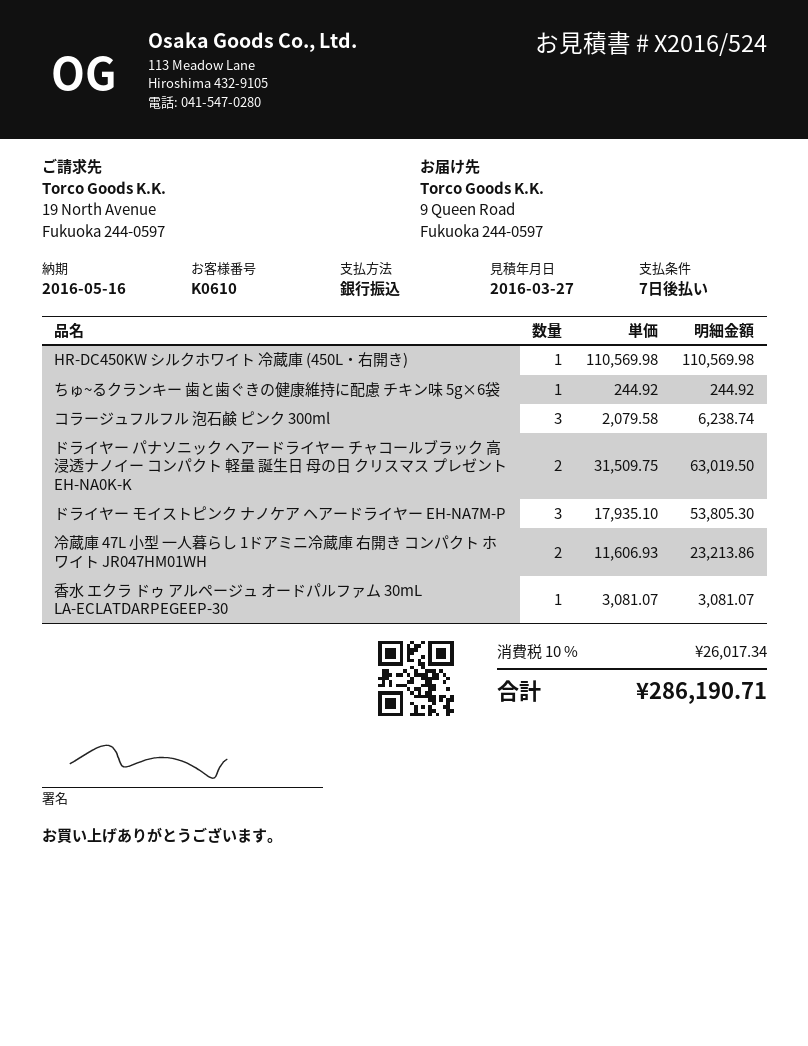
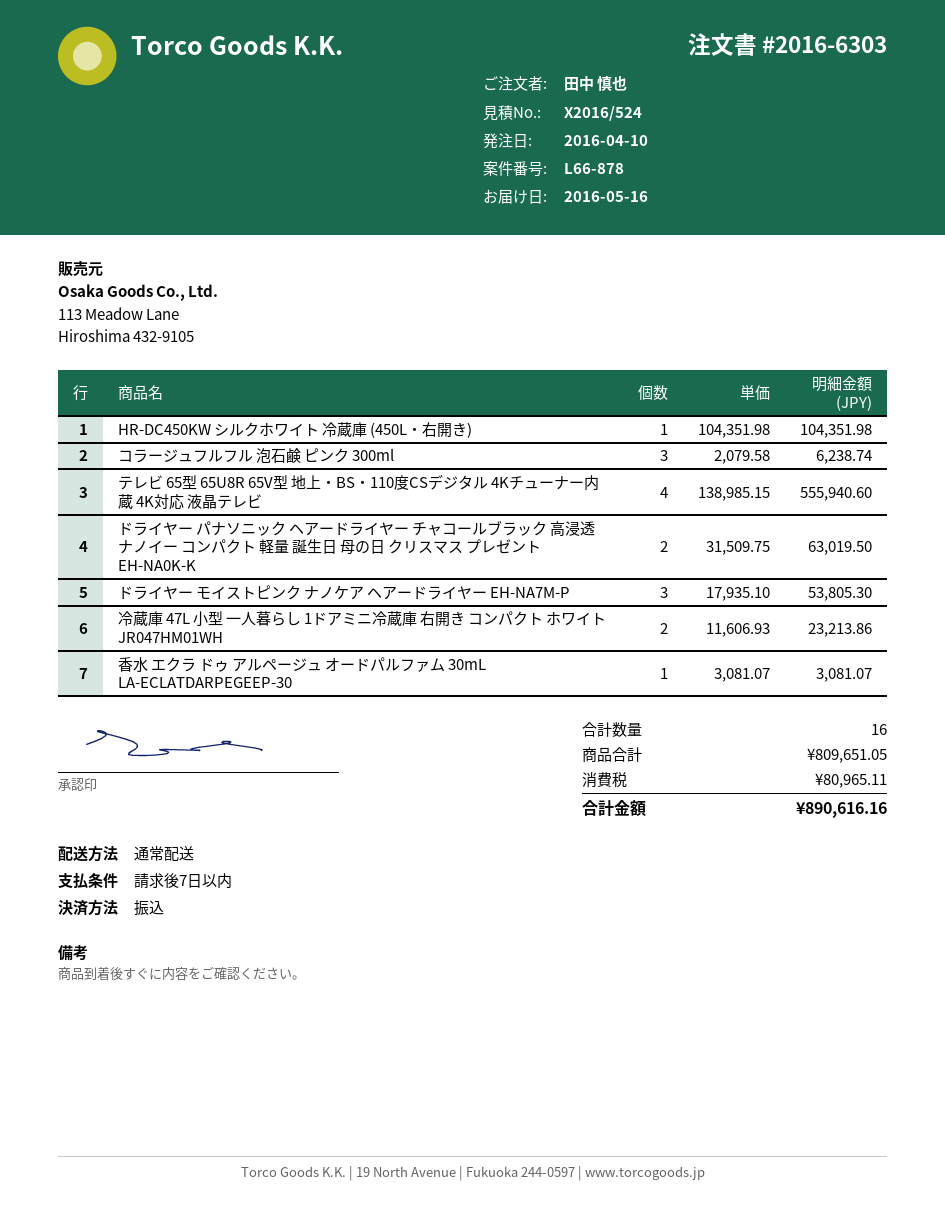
HR-DC450KW シルクホワイト 冷蔵庫 (450L・右開き): 1 x 110569.98 = 110569.98 -> 1 x 104351.98 = 104351.98
ちゅ~るクランキー 歯と歯ぐきの健康維持に配慮 チキン味 5g×6袋: 1 x 244.92 = 244.92 -> none
テレビ 65型 65U8R 65V型 地上・BS・110度CSデジタル 4Kチューナー内蔵 4K対応 液晶テレビ: none -> 4 x 138985.15 = 555940.60
tax: 26017.34 -> 80965.11
total: 286190.71 -> 890616.16

